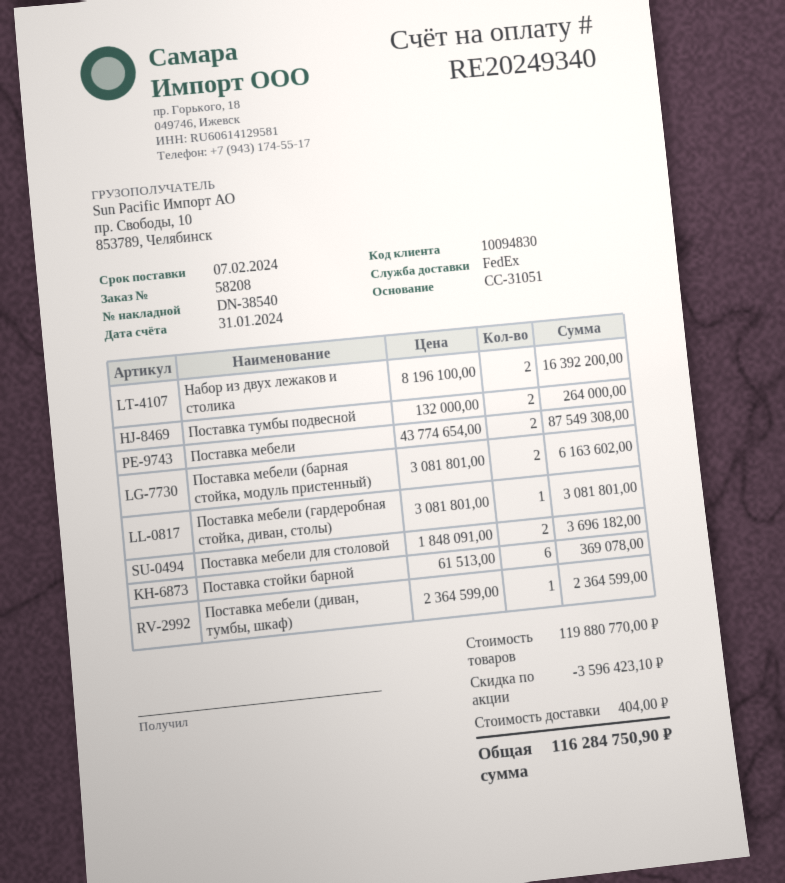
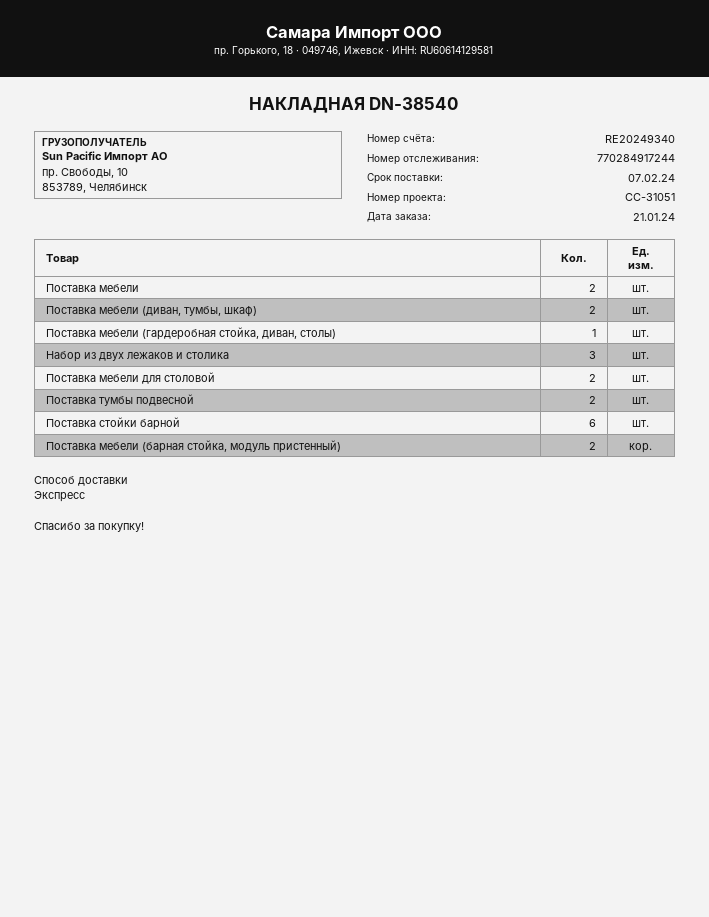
shipping method: FedEx -> express
Набор из двух лежаков и столика: 2 -> 3
Поставка мебели (диван, тумбы, шкаф): 1 -> 2

